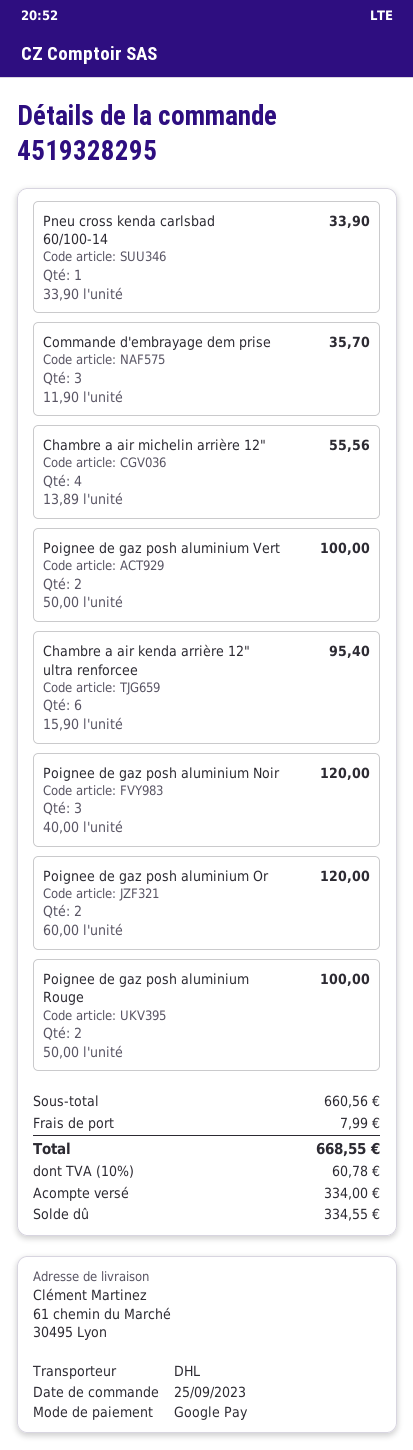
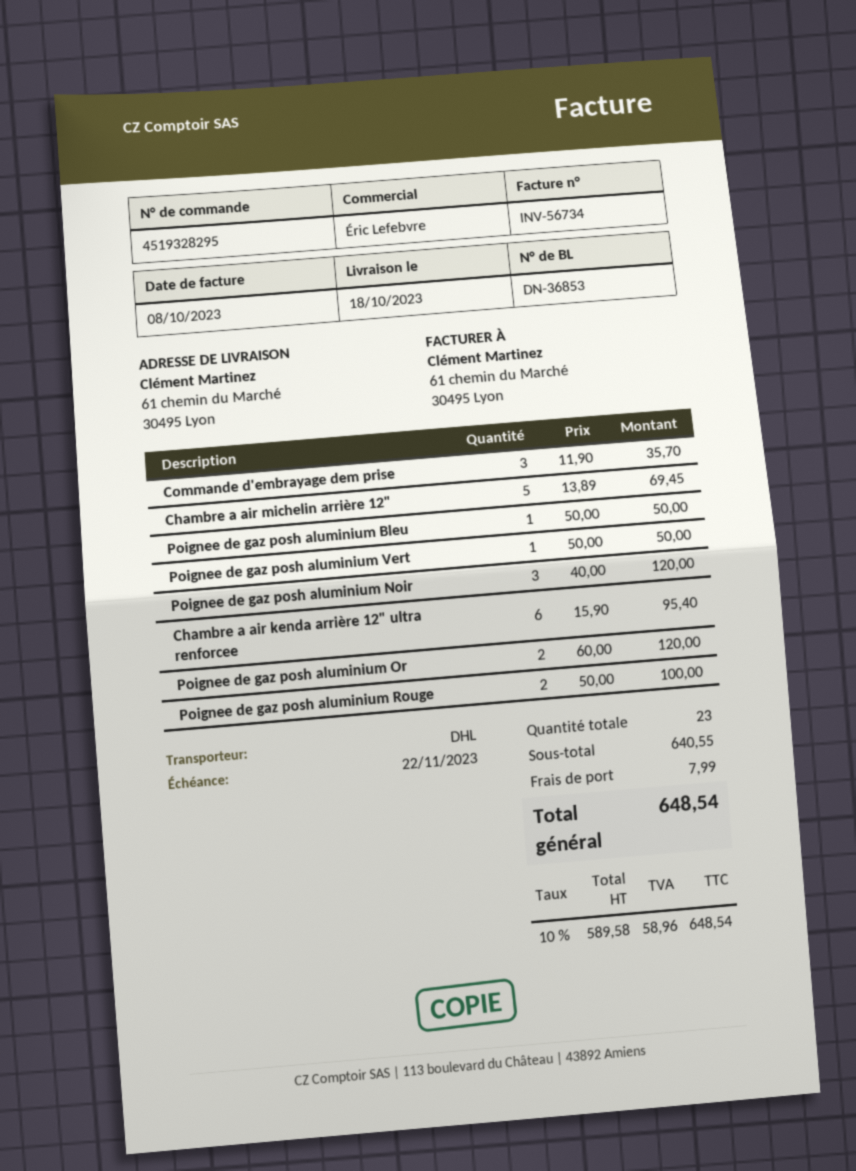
Pneu cross kenda carlsbad 60/100-14: 1 x 33.90 = 33.90 -> none
Chambre a air michelin arrière 12": 4 x 13.89 = 55.56 -> 5 x 13.89 = 69.45
Poignee de gaz posh aluminium Vert: 2 x 50.00 = 100.00 -> 1 x 50.00 = 50.00
Poignee de gaz posh aluminium Bleu: none -> 1 x 50.00 = 50.00
subtotal: 660.56 -> 640.55
tax: 10% = 60.78 -> 10% = 58.96
total: 668.55 -> 648.54

